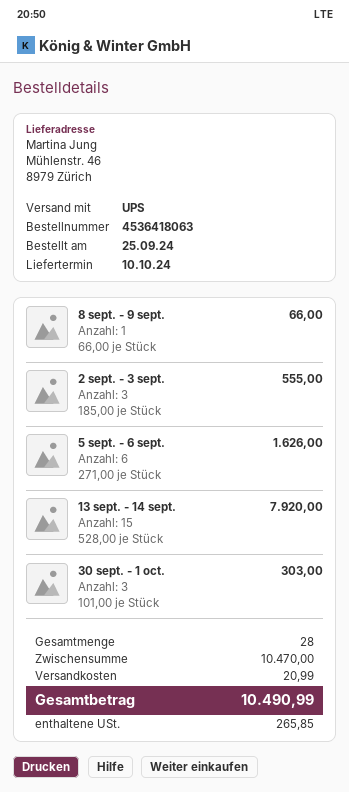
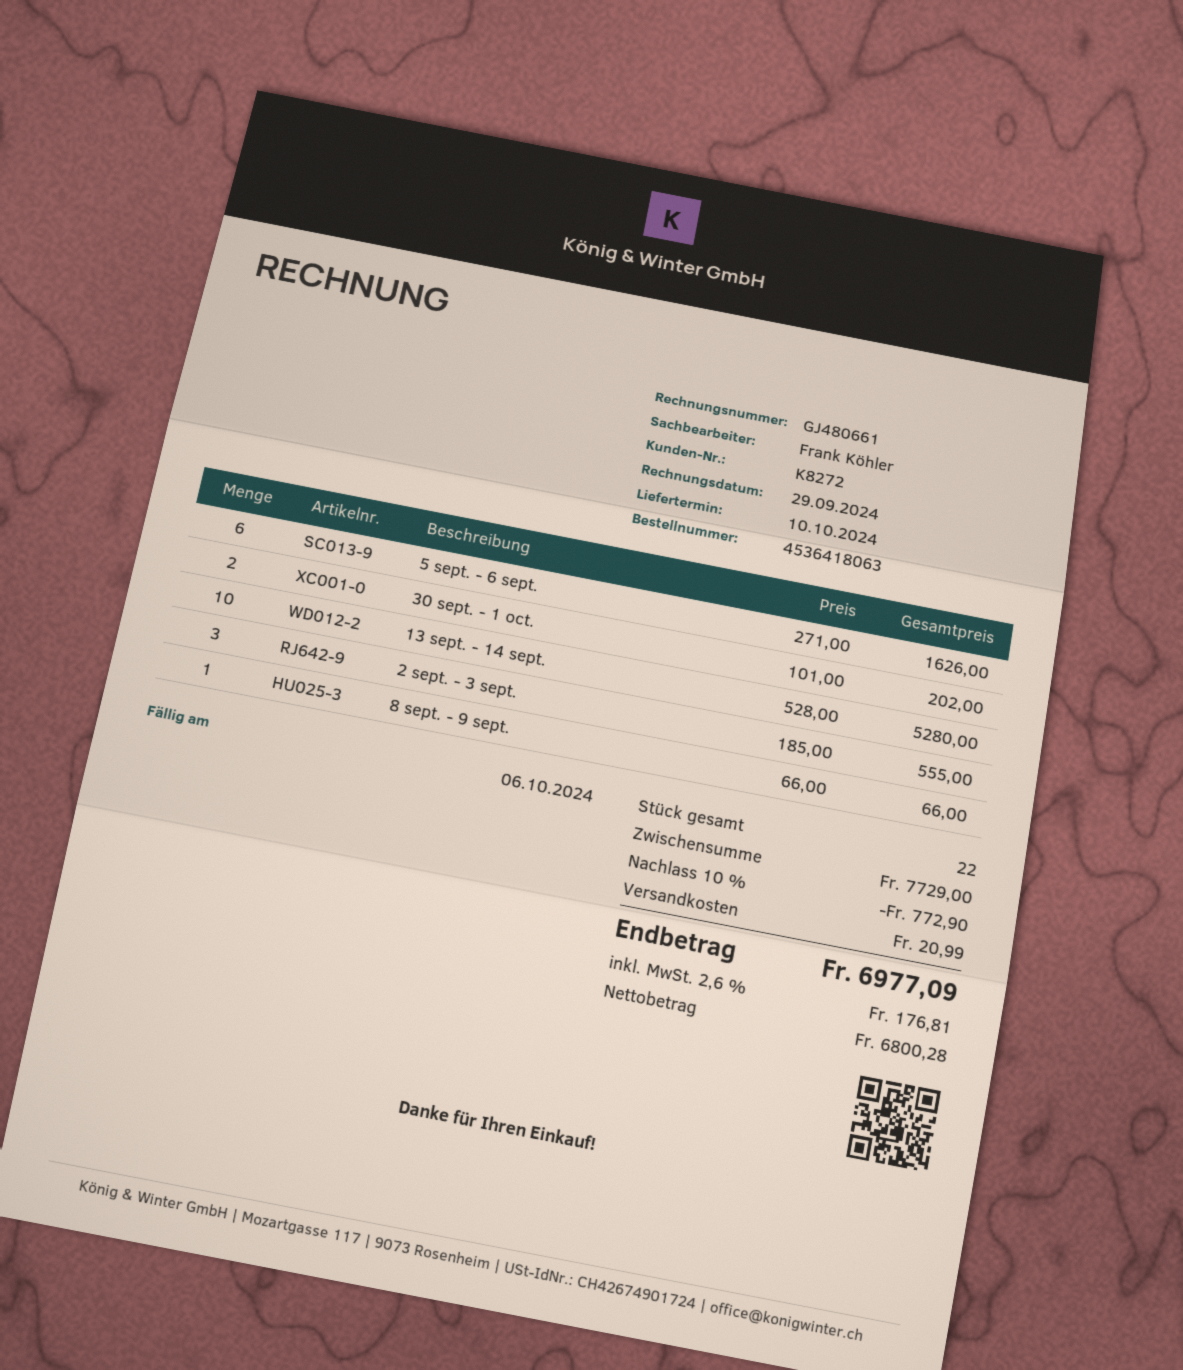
13 sept. - 14 sept.: 15 x 528.00 = 7920.00 -> 10 x 528.00 = 5280.00
30 sept. - 1 oct.: 3 x 101.00 = 303.00 -> 2 x 101.00 = 202.00
total quantity: 28 -> 22
subtotal: 10470.00 -> 7729.00
discount: none -> 10% = 772.90
tax: 265.85 -> 176.81
total: 10490.99 -> 6977.09

